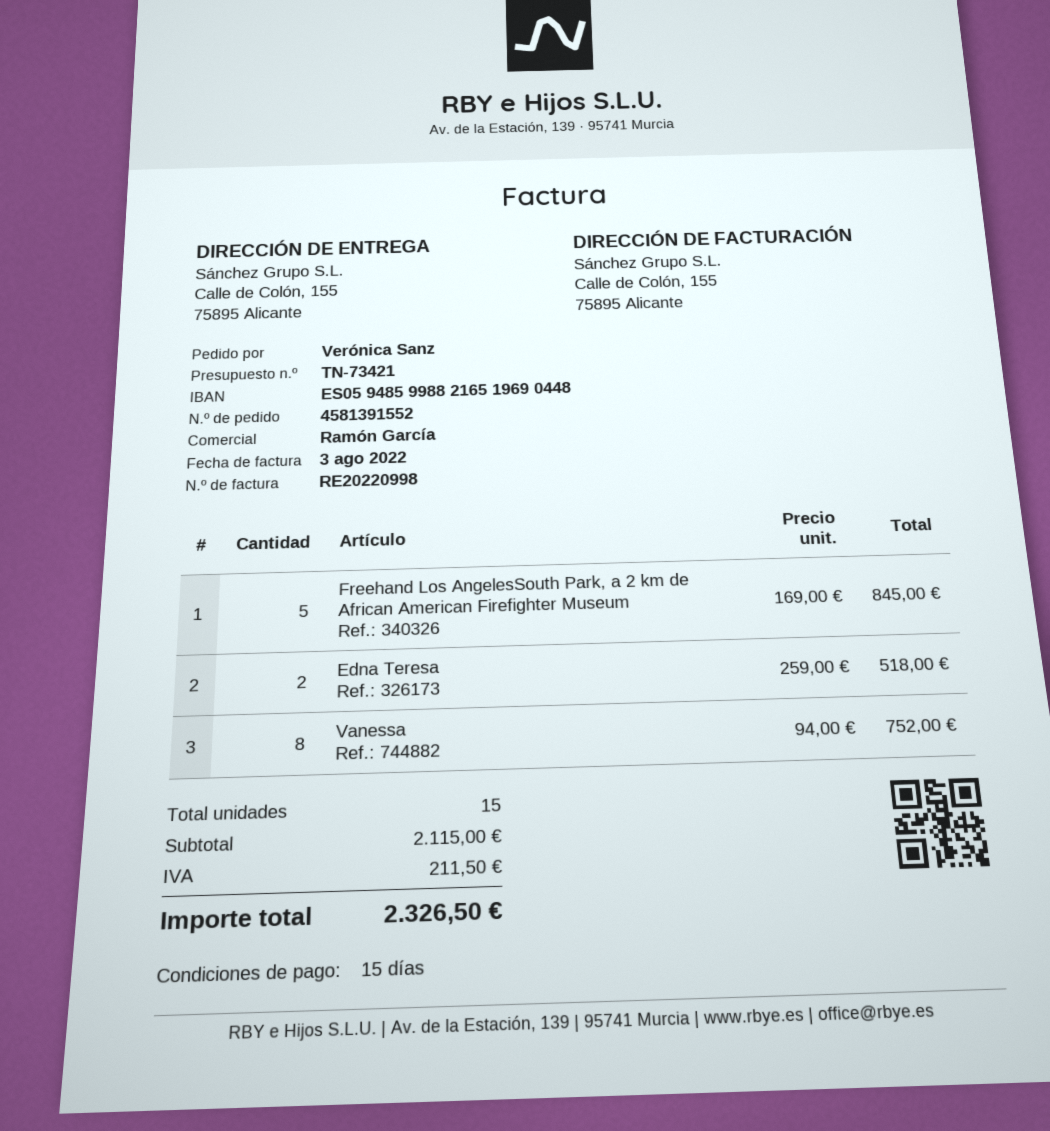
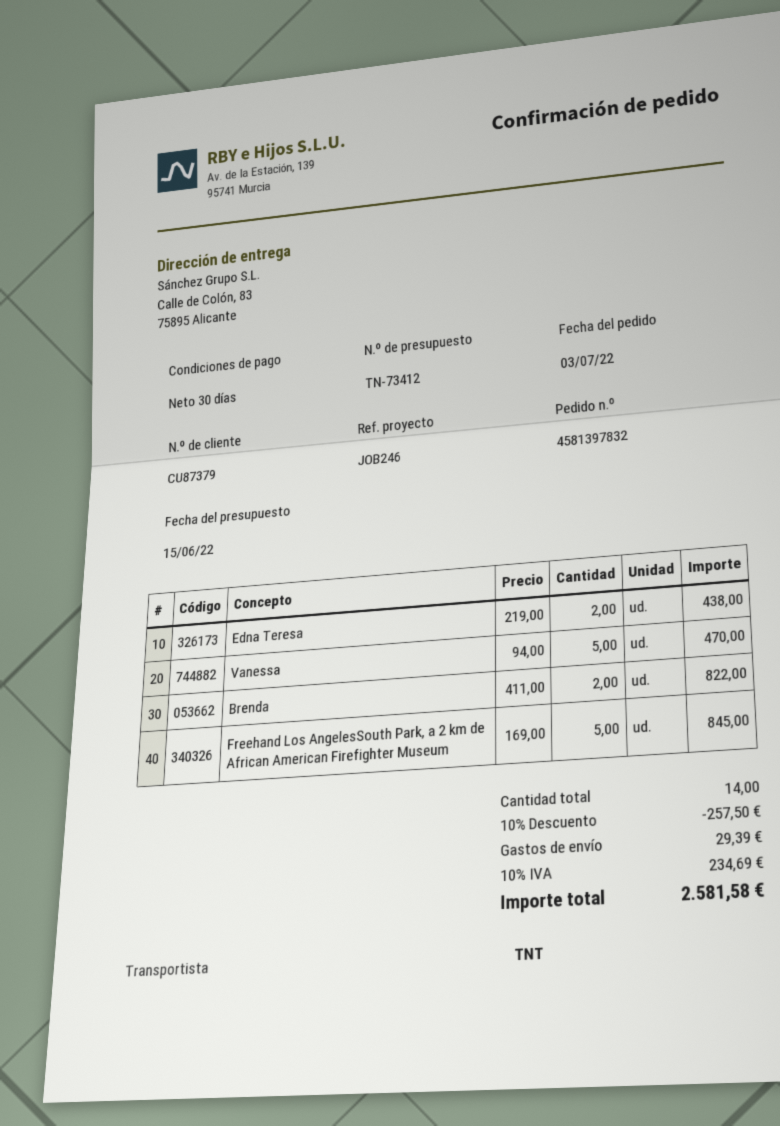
quote number: TN-73421 -> TN-73412
order number: 4581391552 -> 4581397832
payment terms: 15 days -> 30 days
ship to: Calle de Colón, 155, 75895 Alicante -> Calle de Colón, 83, 75895 Alicante
Edna Teresa: 2 x 259.00 = 518.00 -> 2 x 219.00 = 438.00
Vanessa: 8 x 94.00 = 752.00 -> 5 x 94.00 = 470.00
Brenda: none -> 2 x 411.00 = 822.00
total quantity: 15 -> 14
discount: none -> 10% = 257.50
shipping: none -> 29.39
tax: 211.50 -> 234.69
total: 2326.50 -> 2581.58

